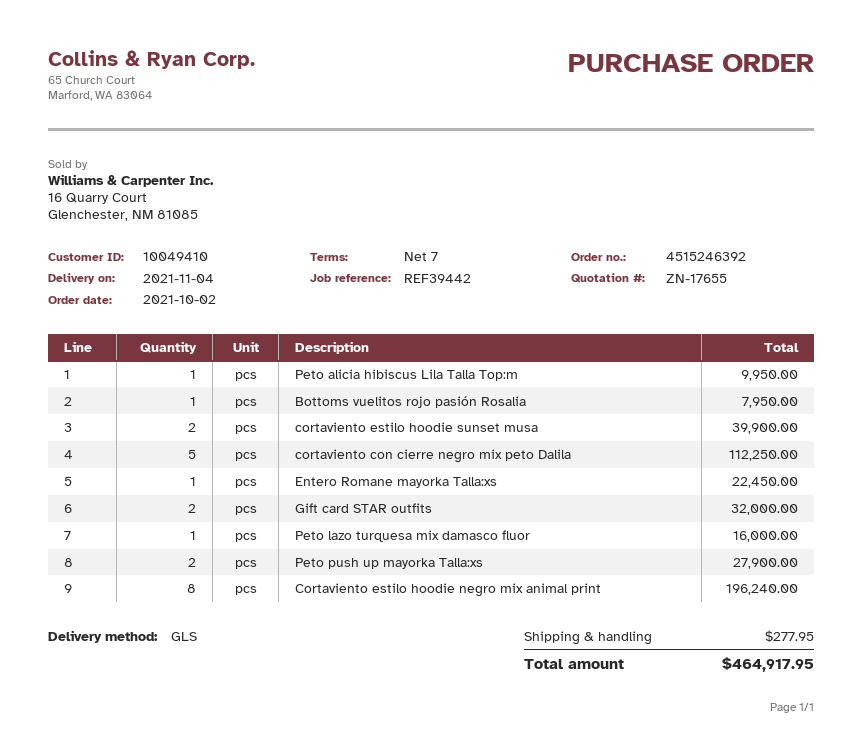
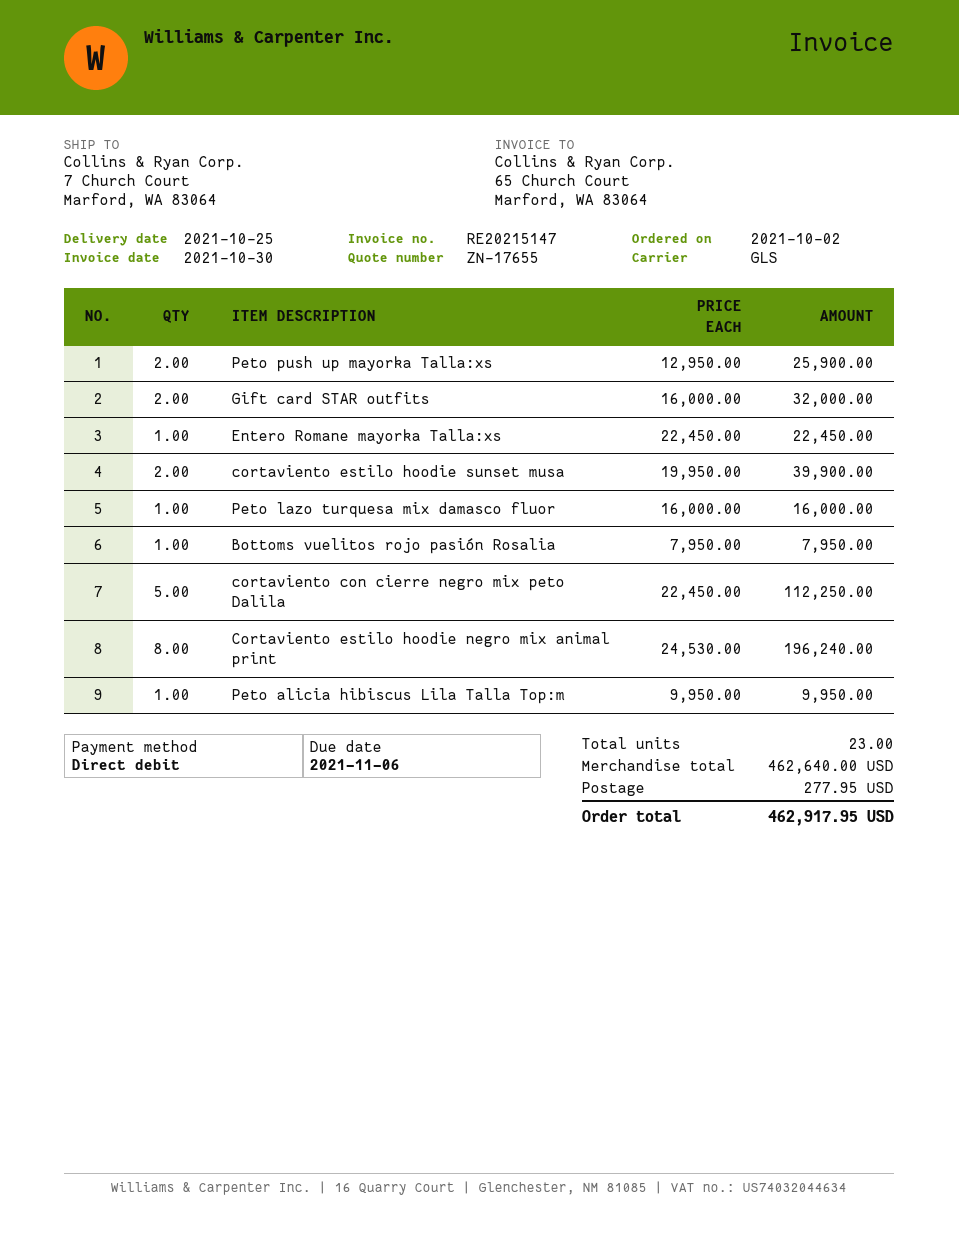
delivery date: 2021-11-04 -> 2021-10-25
Peto push up mayorka Talla:xs: 2 for 27900.00 -> 2 for 25900.00
total: 464917.95 -> 462917.95

